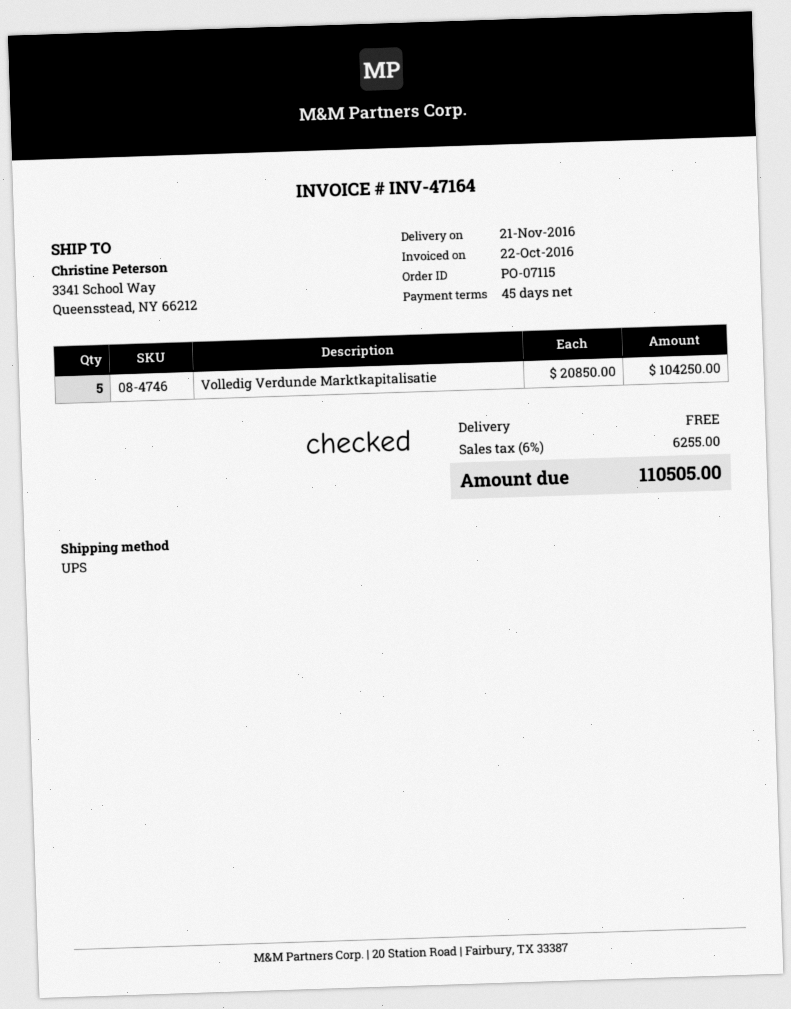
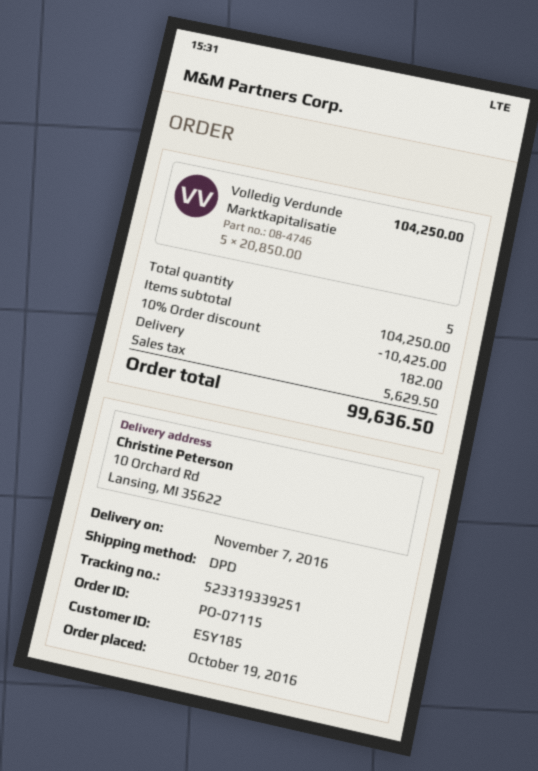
delivery date: 2016-11-21 -> 2016-11-07
shipping method: UPS -> DPD
ship to: 3341 School Way, Queensstead, NY 66212 -> 10 Orchard Rd, Lansing, MI 35622
discount: none -> 10% = 10425.00
shipping: 0.00 -> 182.00
tax: 6255.00 -> 5629.50
total: 110505.00 -> 99636.50

